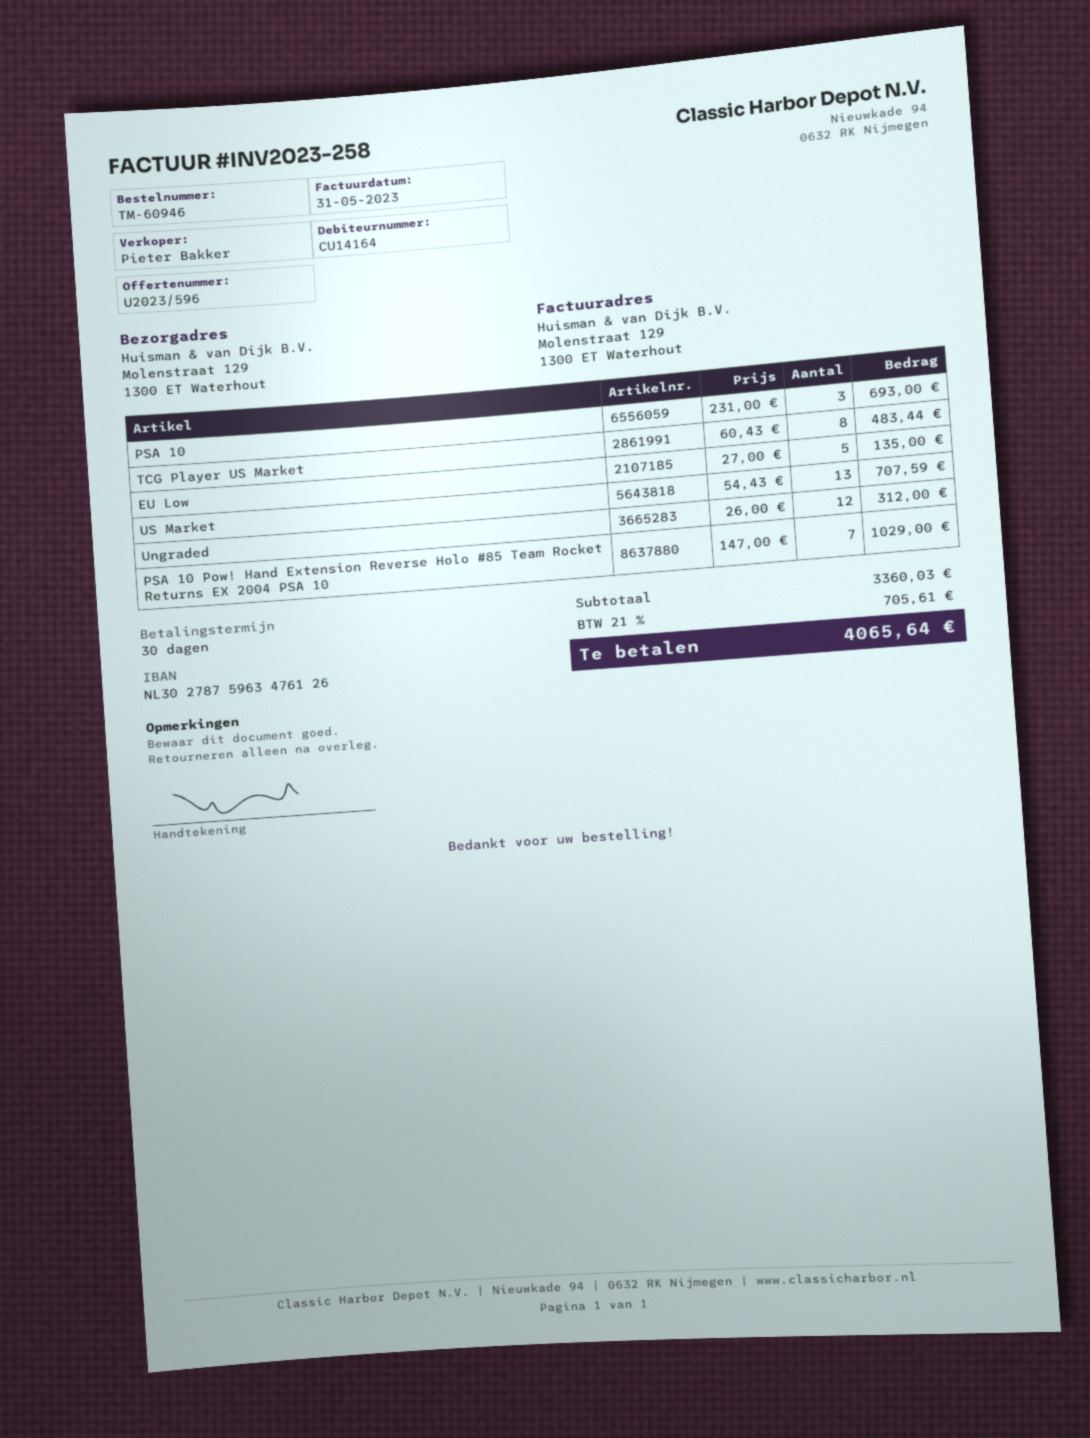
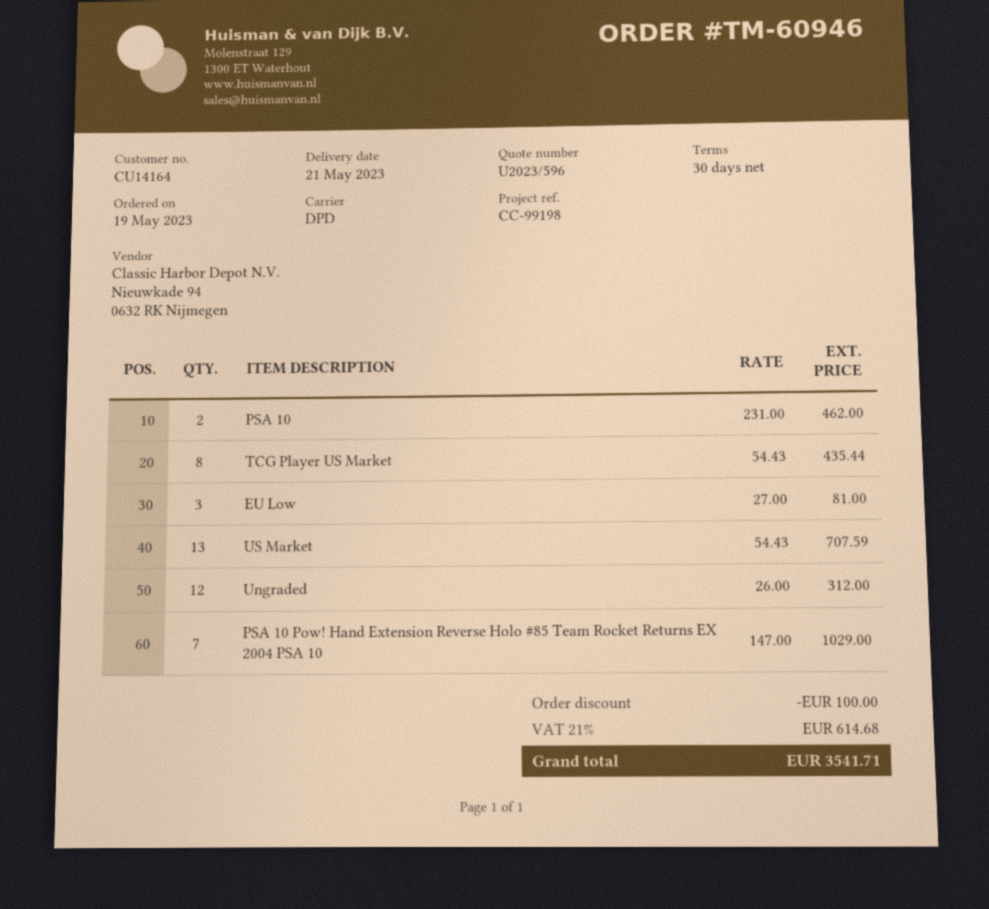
PSA 10: 3 x 231.00 = 693.00 -> 2 x 231.00 = 462.00
TCG Player US Market: 8 x 60.43 = 483.44 -> 8 x 54.43 = 435.44
EU Low: 5 x 27.00 = 135.00 -> 3 x 27.00 = 81.00
discount: none -> 100.00
tax: 21% = 705.61 -> 21% = 614.68
total: 4065.64 -> 3541.71

